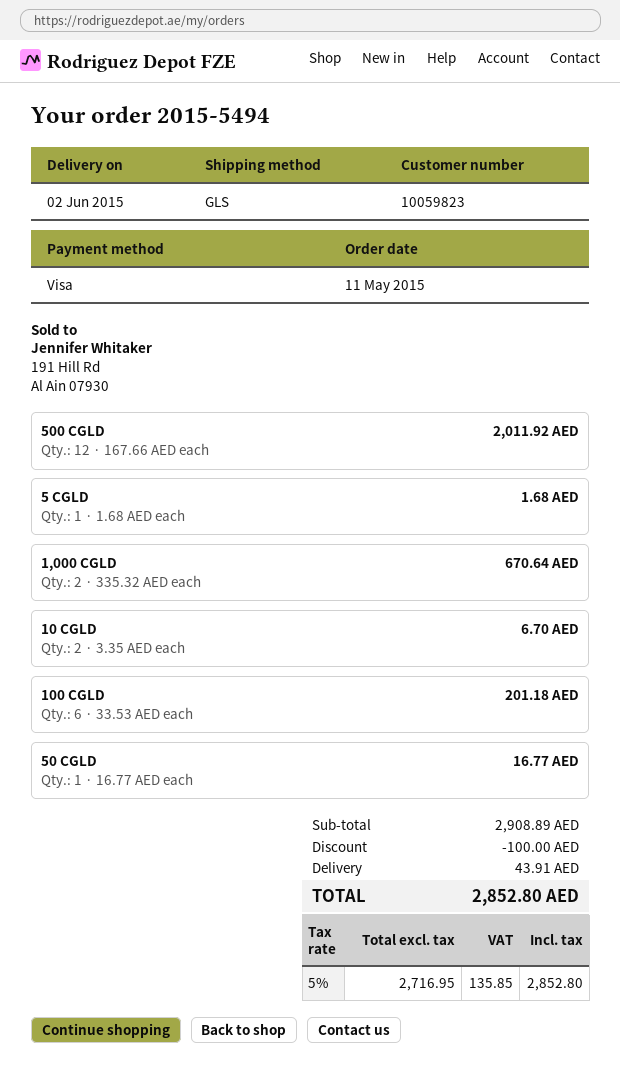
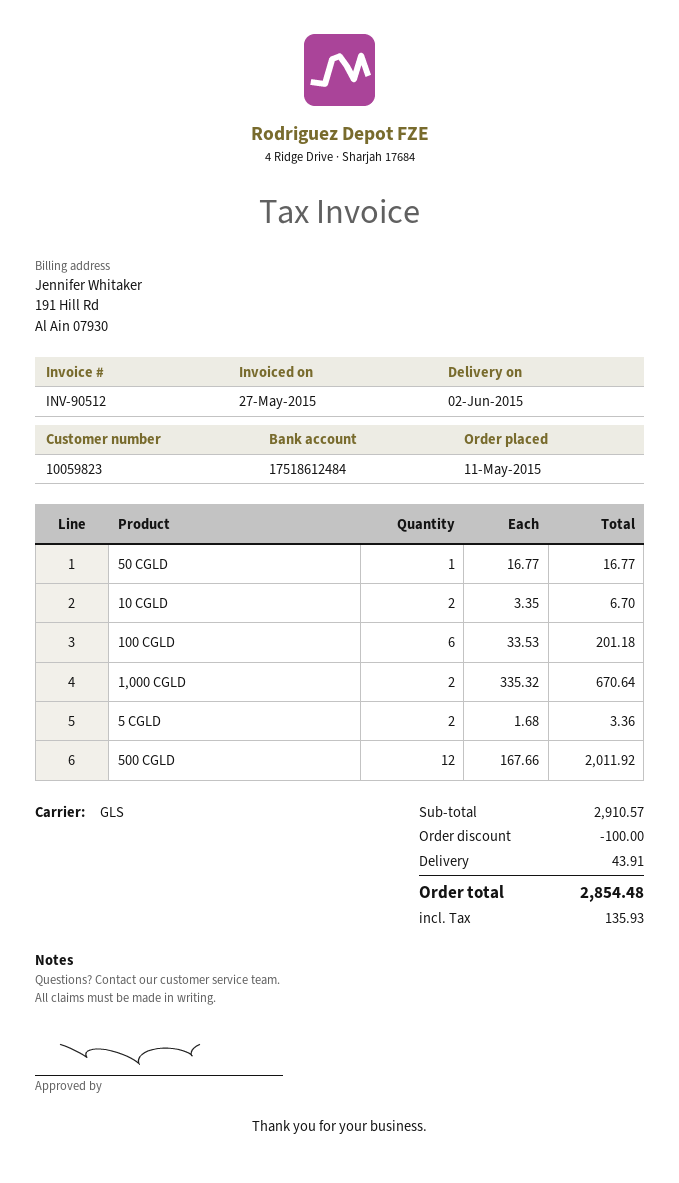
5 CGLD: 1 x 1.68 = 1.68 -> 2 x 1.68 = 3.36
subtotal: 2908.89 -> 2910.57
tax: 135.85 -> 135.93
total: 2852.80 -> 2854.48

